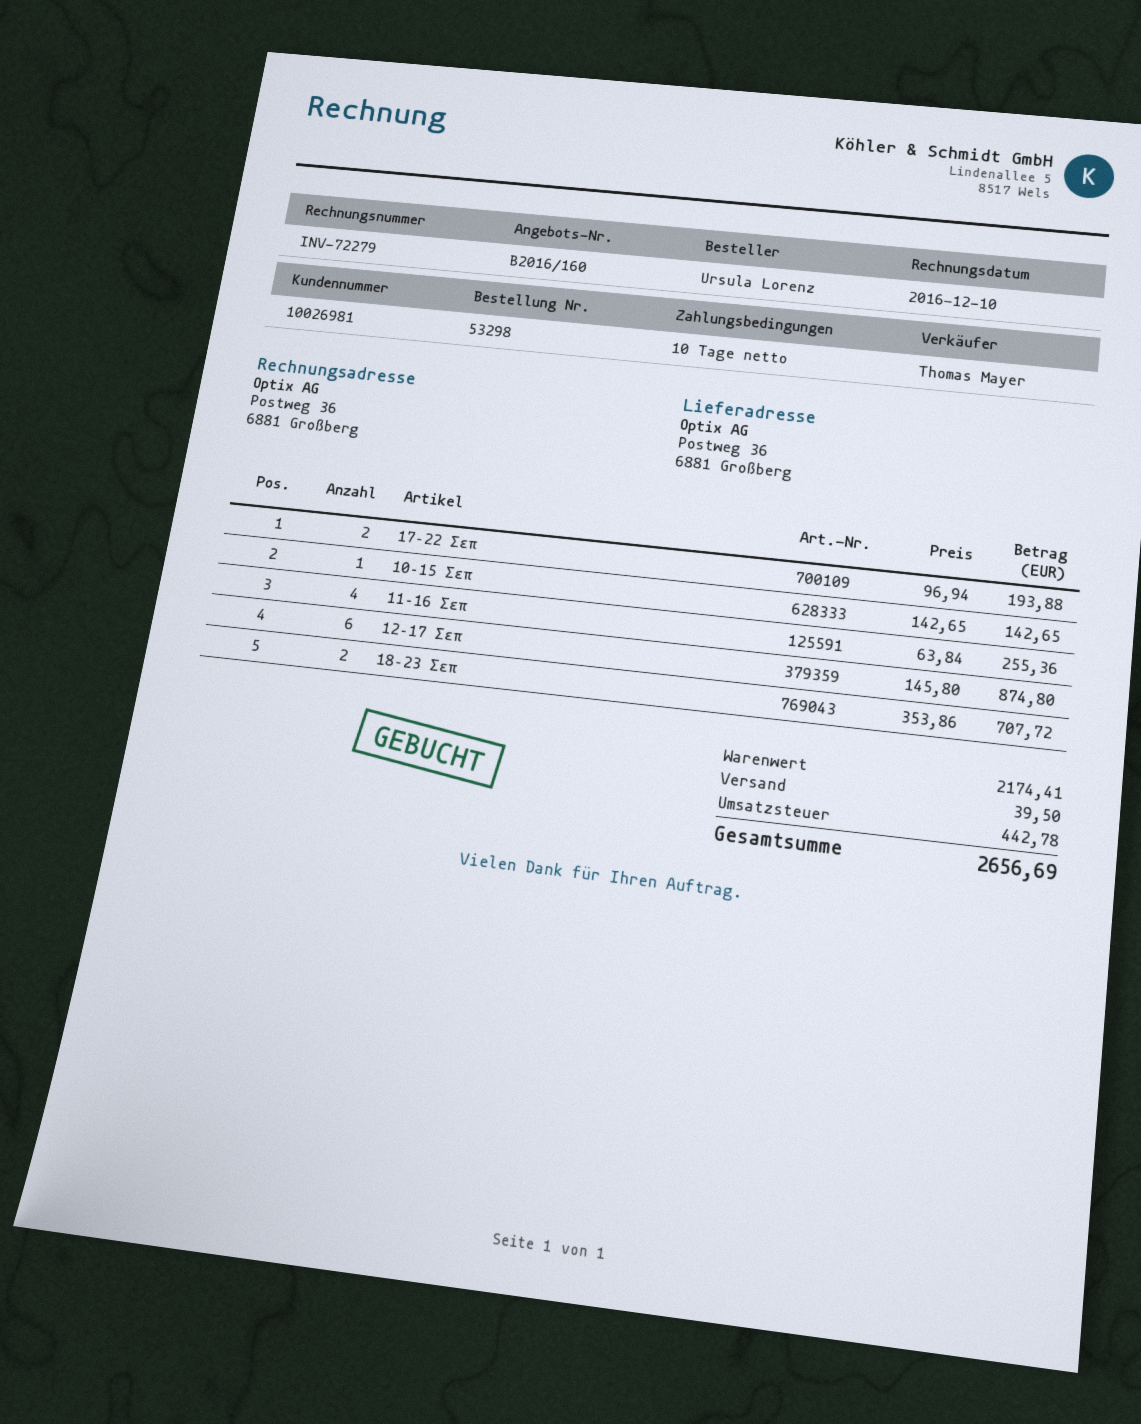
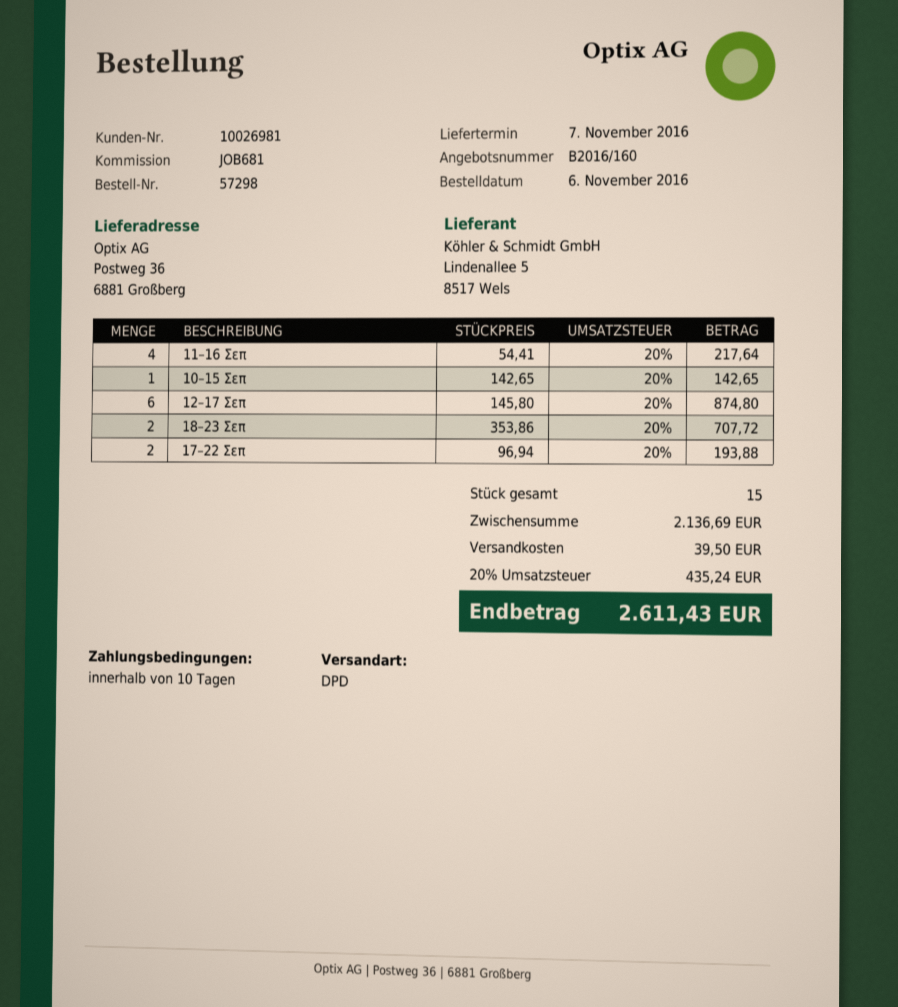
order number: 53298 -> 57298
11–16 Σεπ: 4 x 63.84 = 255.36 -> 4 x 54.41 = 217.64
subtotal: 2174.41 -> 2136.69
tax: 442.78 -> 435.24
total: 2656.69 -> 2611.43

